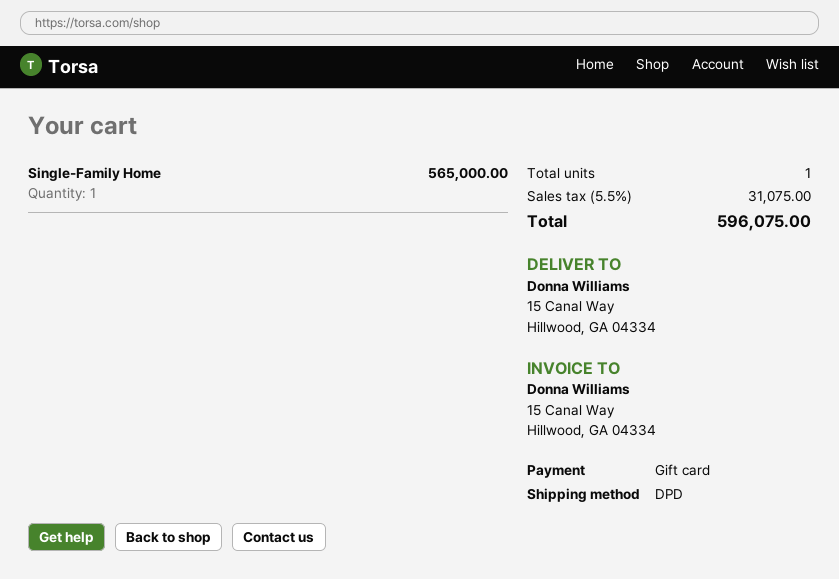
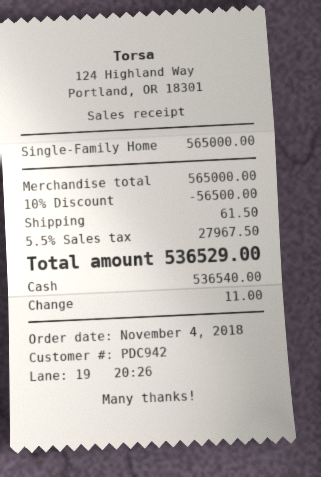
payment method: gift card -> cash
discount: none -> 10% = 56500.00
shipping: none -> 61.50
tax: 5.5% = 31075.00 -> 5.5% = 27967.50
total: 596075.00 -> 536529.00

